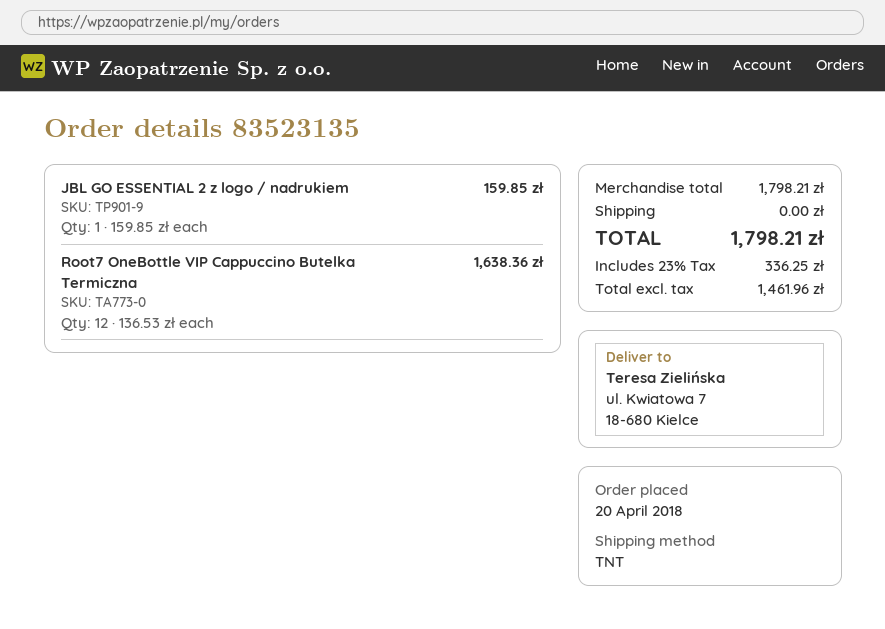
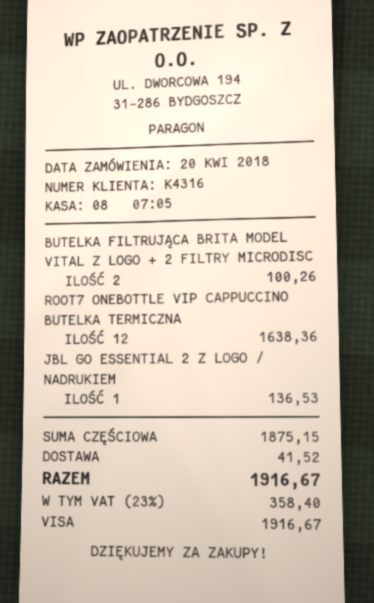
JBL GO ESSENTIAL 2 z logo / nadrukiem: 1 for 159.85 -> 1 for 136.53
BUTELKA FILTRUJĄCA BRITA MODEL VITAL Z LOGO + 2 FILTRY MICRODISC: none -> 2 for 100.26
subtotal: 1798.21 -> 1875.15
shipping: 0.00 -> 41.52
tax: 23% = 336.25 -> 23% = 358.40
total: 1798.21 -> 1916.67

